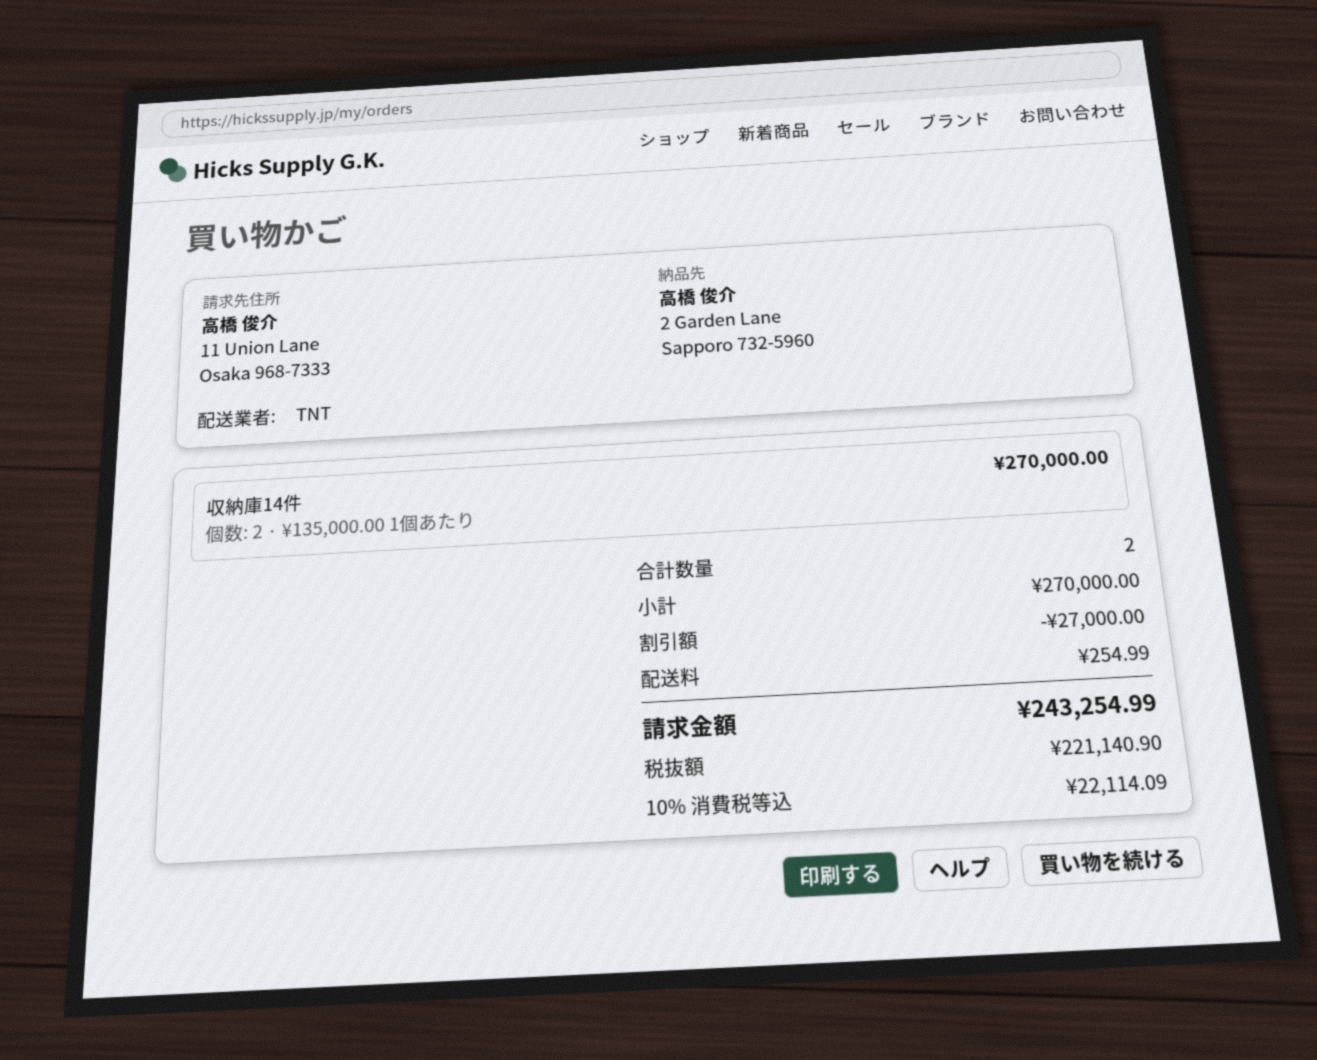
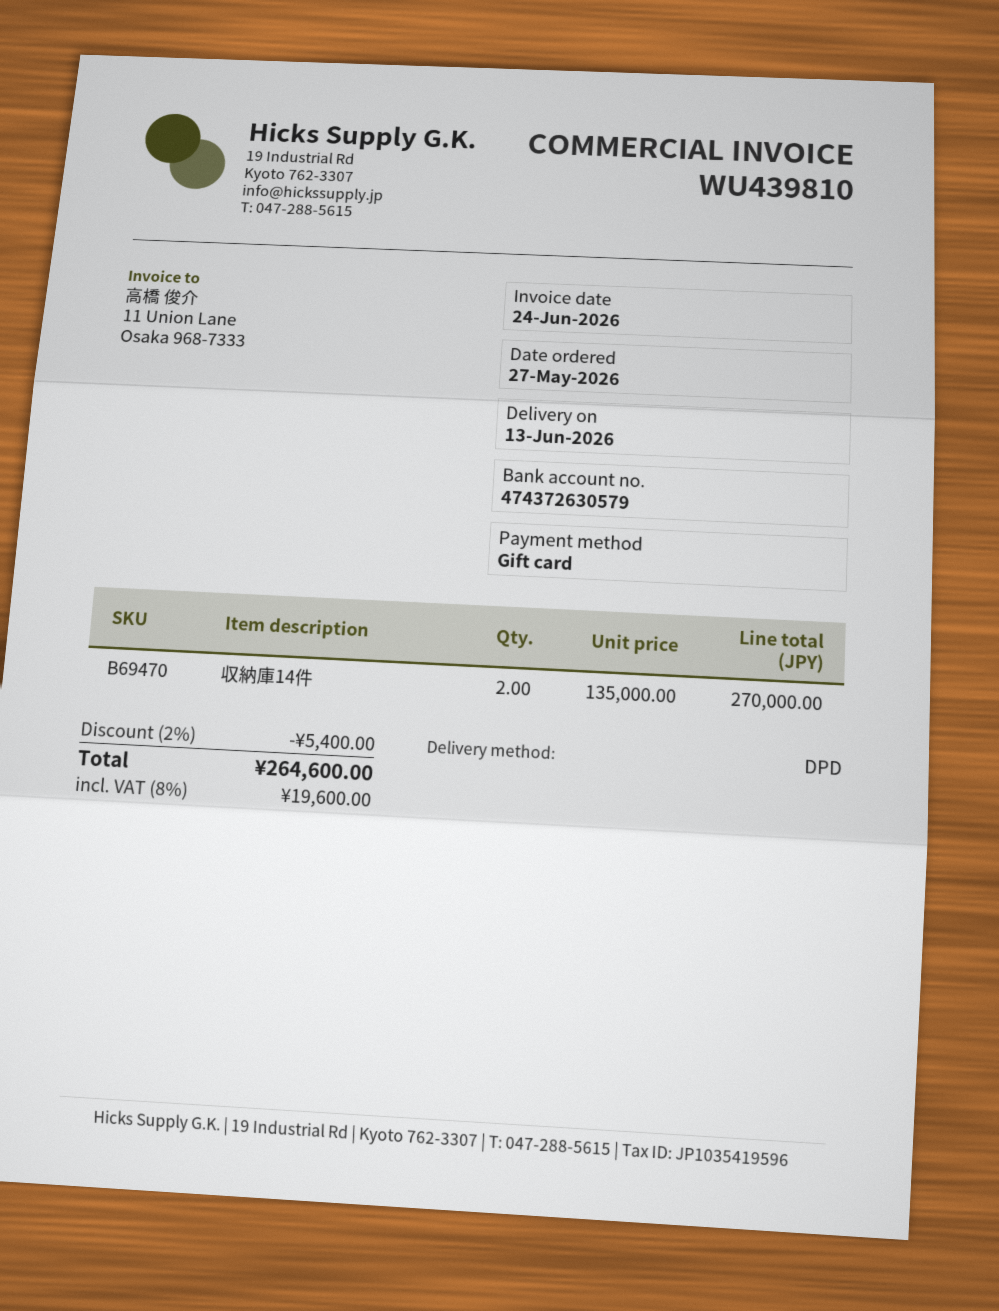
shipping method: TNT -> DPD
discount: 27000.00 -> 5400.00
shipping: 254.99 -> none
tax: 10% = 22114.09 -> 8% = 19600.00
total: 243254.99 -> 264600.00

